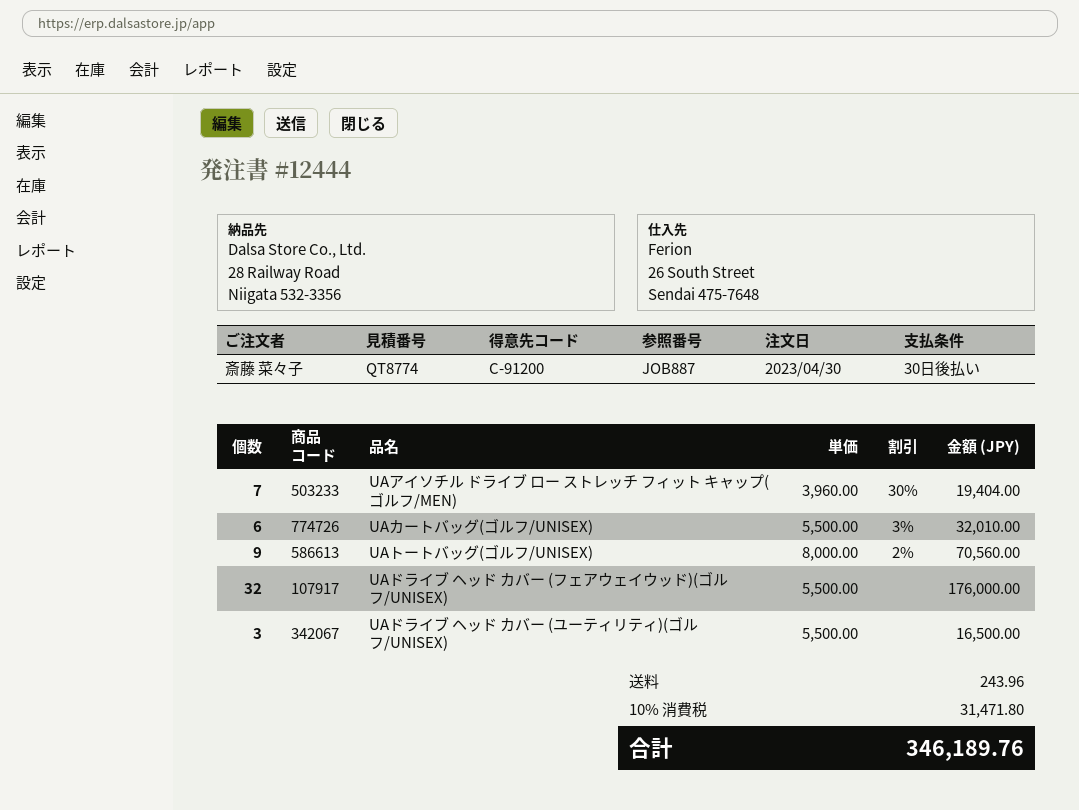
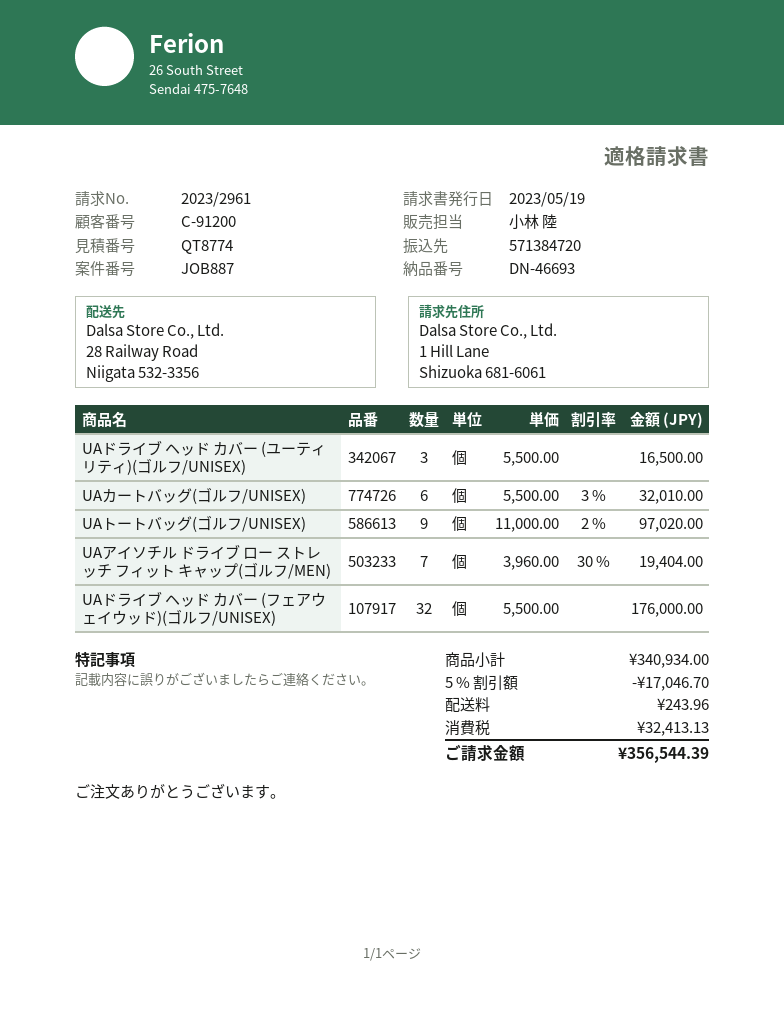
UAトートバッグ(ゴルフ/UNISEX): 9 x 8000.00 - 2% = 70560.00 -> 9 x 11000.00 - 2% = 97020.00
discount: none -> 5% = 17046.70
tax: 31471.80 -> 32413.13
total: 346189.76 -> 356544.39

